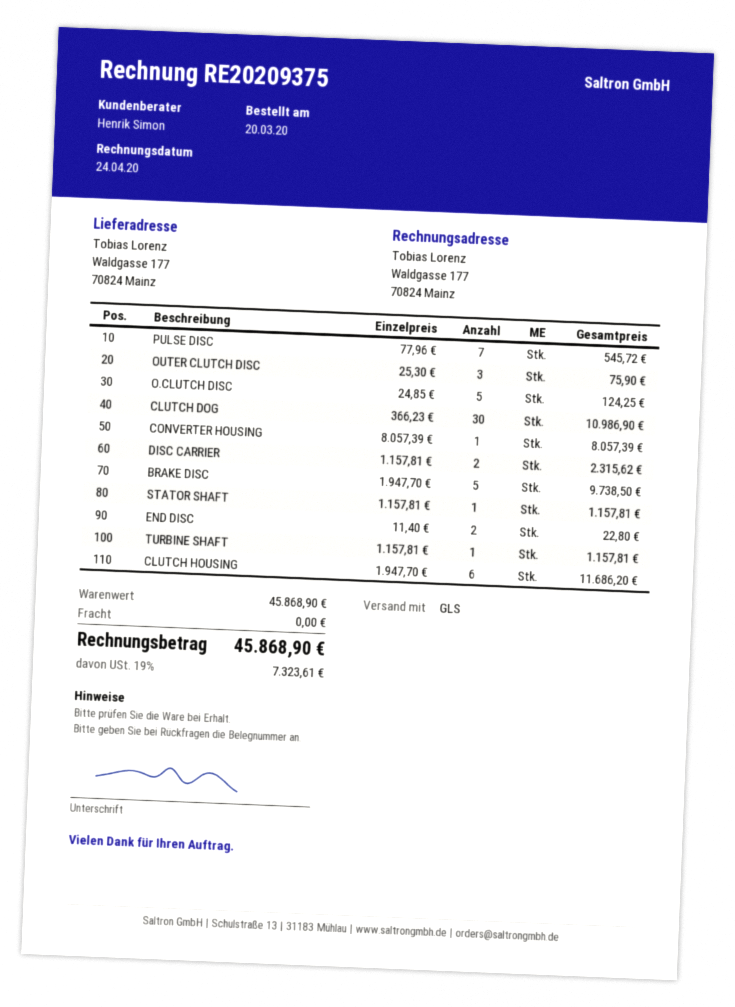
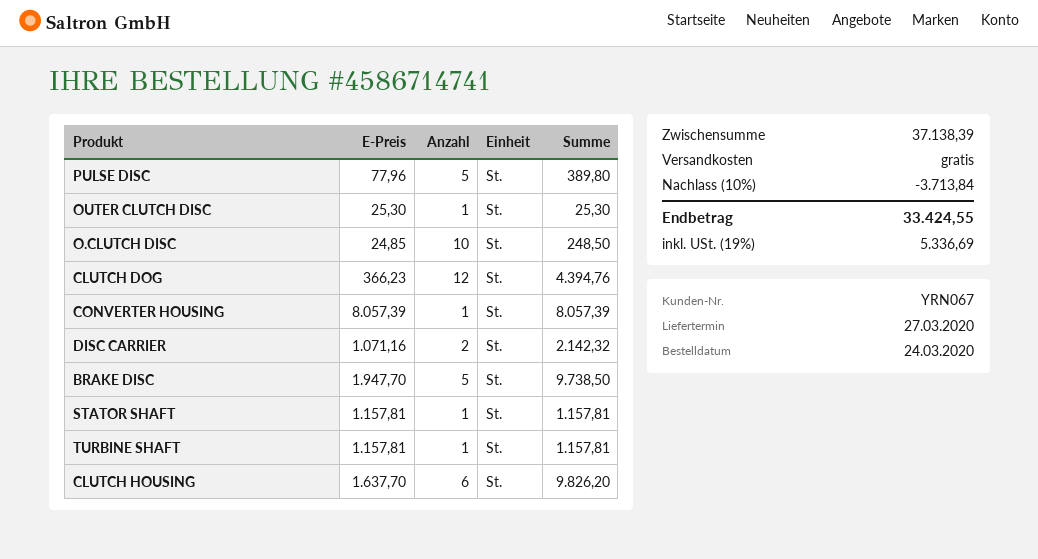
order date: 2020-03-20 -> 2020-03-24
PULSE DISC: 7 x 77.96 = 545.72 -> 5 x 77.96 = 389.80
OUTER CLUTCH DISC: 3 x 25.30 = 75.90 -> 1 x 25.30 = 25.30
O.CLUTCH DISC: 5 x 24.85 = 124.25 -> 10 x 24.85 = 248.50
CLUTCH DOG: 30 x 366.23 = 10986.90 -> 12 x 366.23 = 4394.76
DISC CARRIER: 2 x 1157.81 = 2315.62 -> 2 x 1071.16 = 2142.32
END DISC: 2 x 11.40 = 22.80 -> none
CLUTCH HOUSING: 6 x 1947.70 = 11686.20 -> 6 x 1637.70 = 9826.20
subtotal: 45868.90 -> 37138.39
discount: none -> 10% = 3713.84
tax: 19% = 7323.61 -> 19% = 5336.69
total: 45868.90 -> 33424.55

